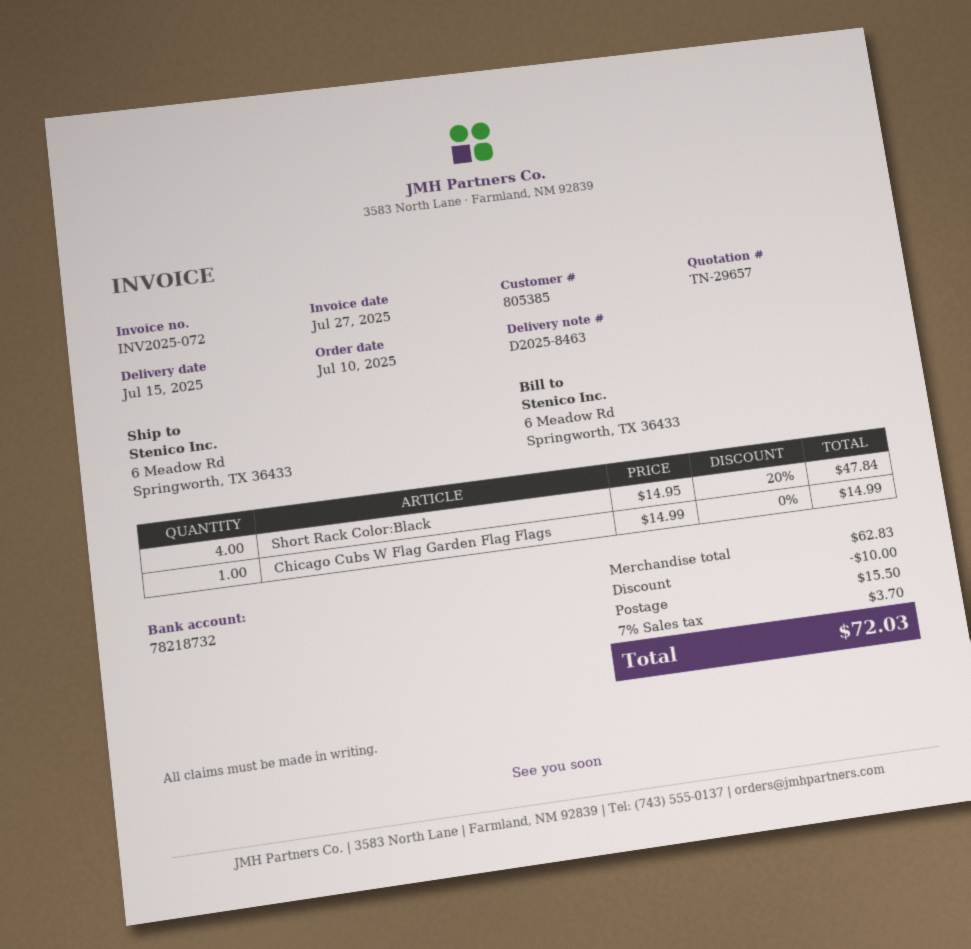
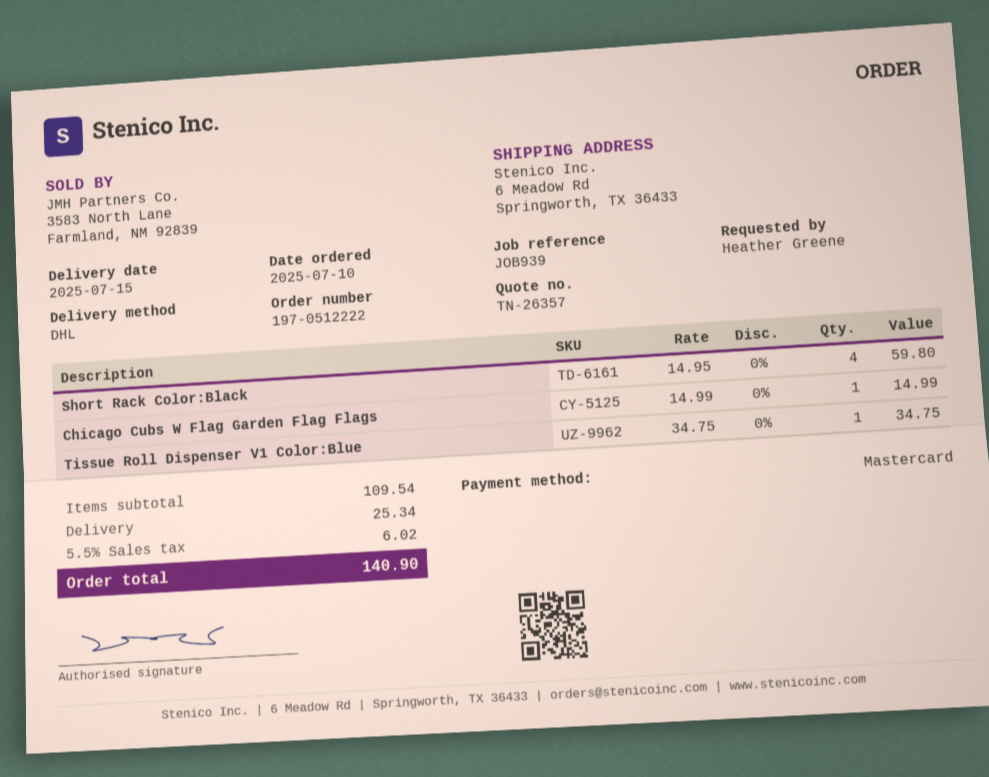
quote number: TN-29657 -> TN-26357
Short Rack Color:Black: 4 x 14.95 - 20% = 47.84 -> 4 x 14.95 = 59.80
Tissue Roll Dispenser V1 Color:Blue: none -> 1 x 34.75 = 34.75
subtotal: 62.83 -> 109.54
discount: 10.00 -> none
shipping: 15.50 -> 25.34
tax: 7% = 3.70 -> 5.5% = 6.02
total: 72.03 -> 140.90

